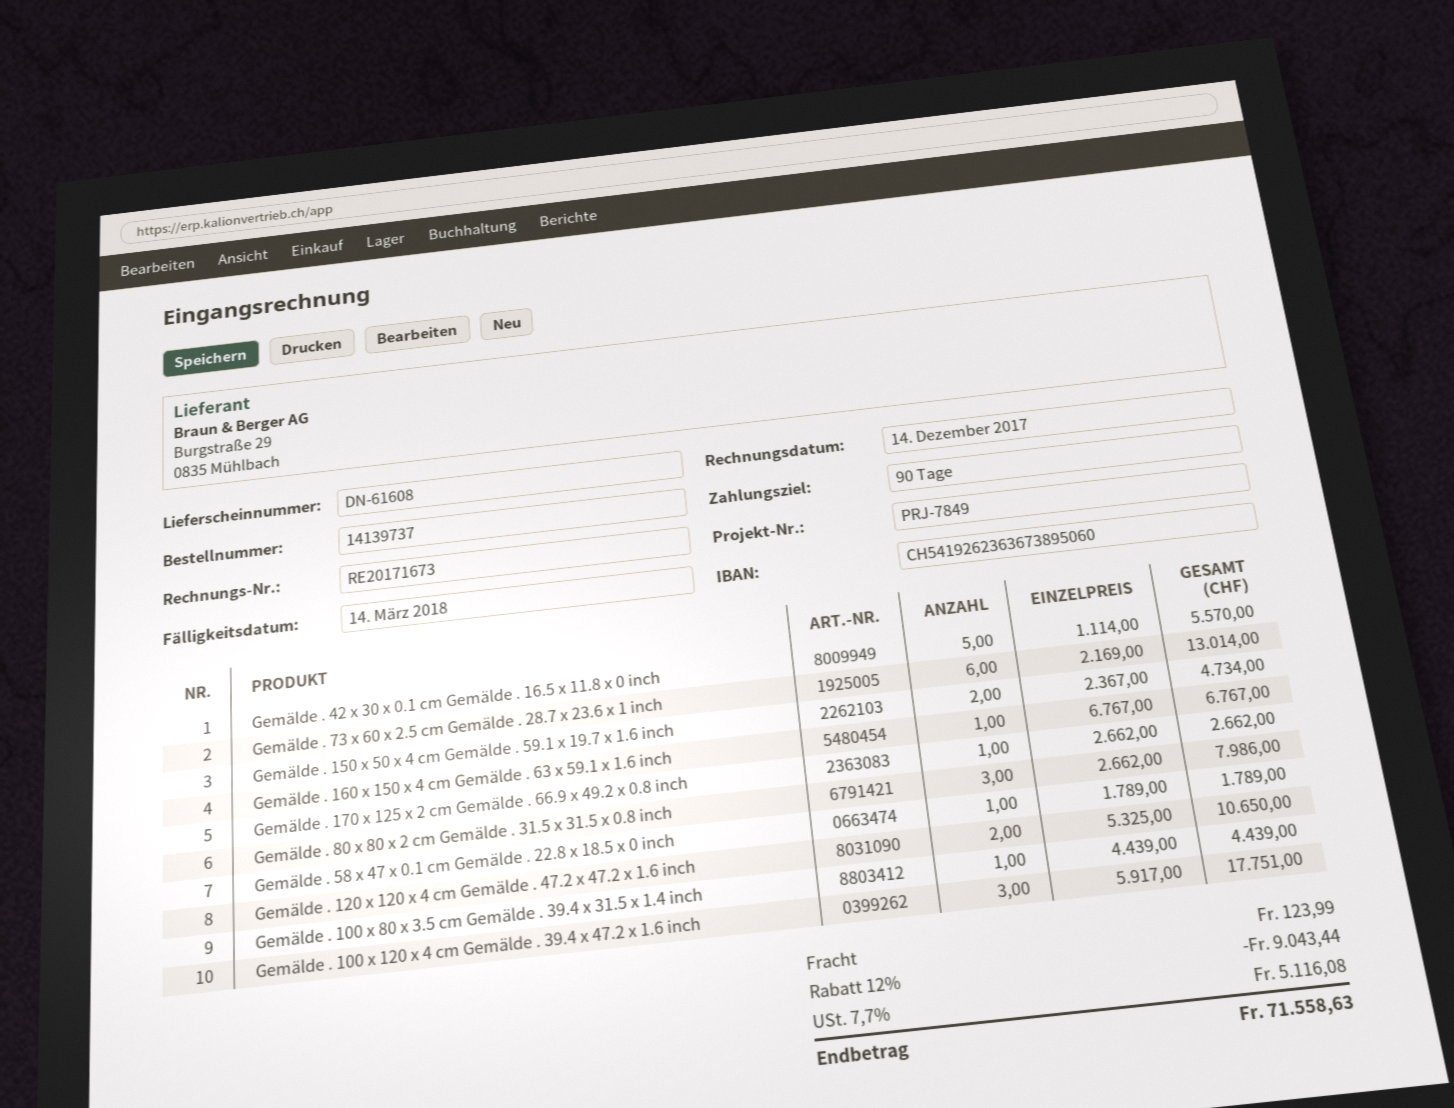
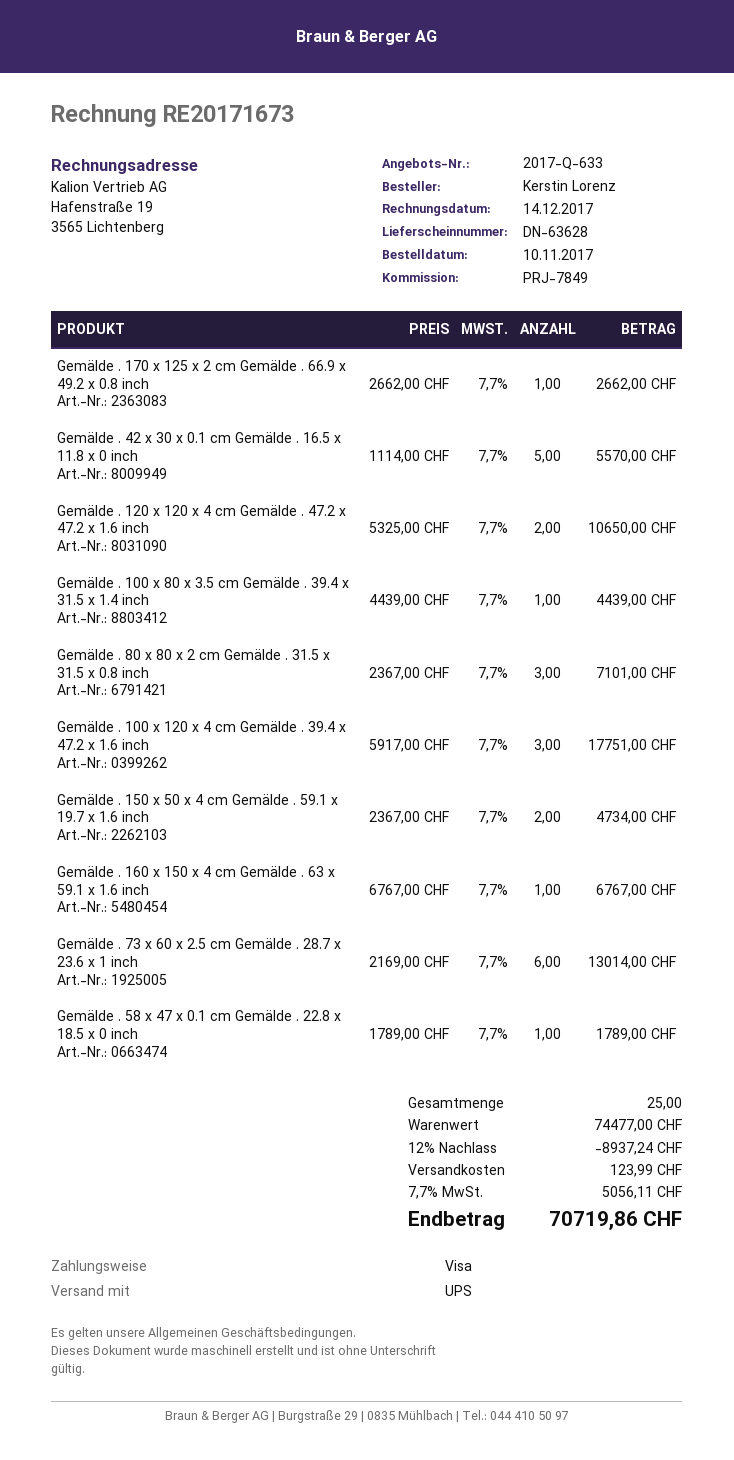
delivery note number: DN-61608 -> DN-63628
Gemälde . 80 x 80 x 2 cm Gemälde . 31.5 x 31.5 x 0.8 inch: 3 x 2662.00 = 7986.00 -> 3 x 2367.00 = 7101.00
discount: 12% = 9043.44 -> 12% = 8937.24
tax: 7.7% = 5116.08 -> 7.7% = 5056.11
total: 71558.63 -> 70719.86

